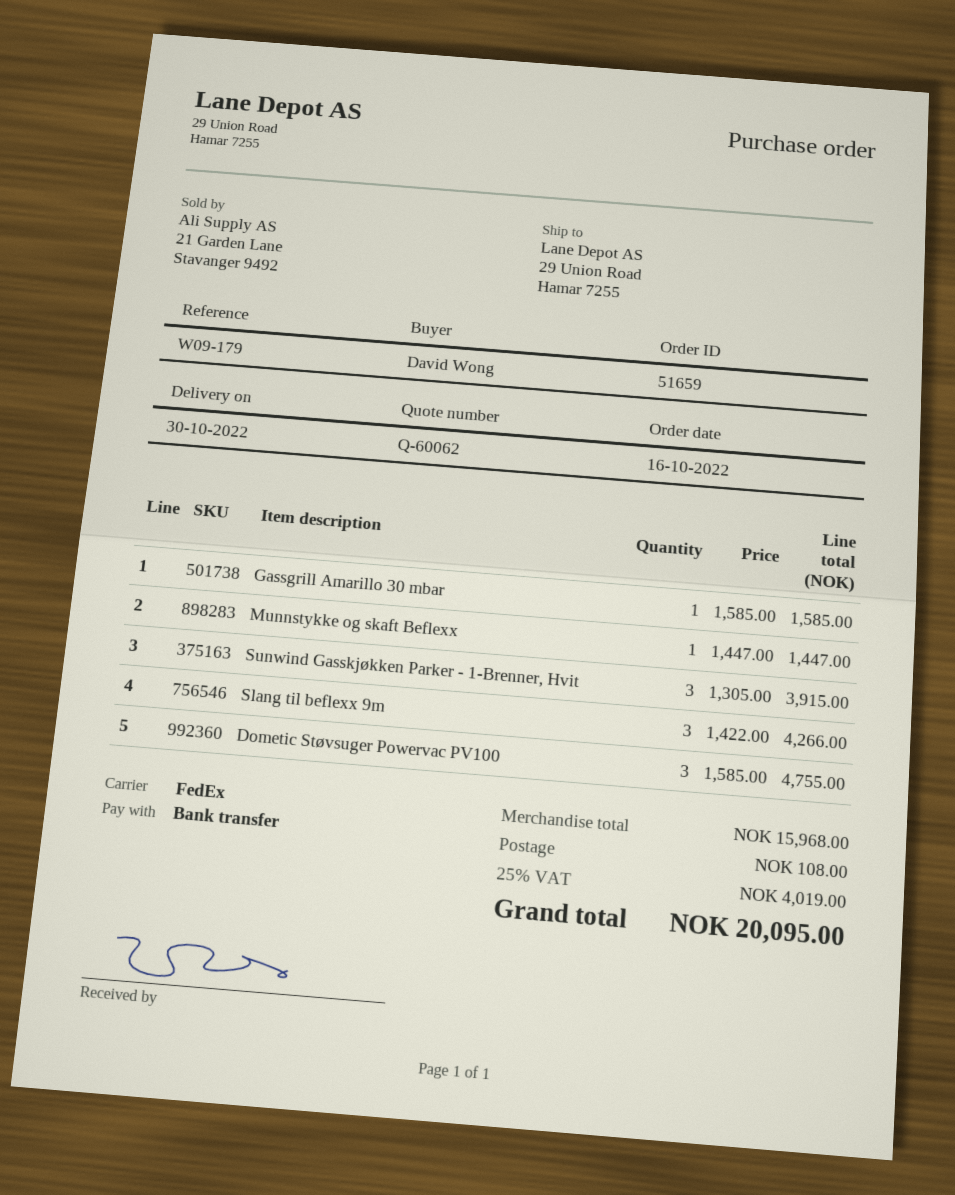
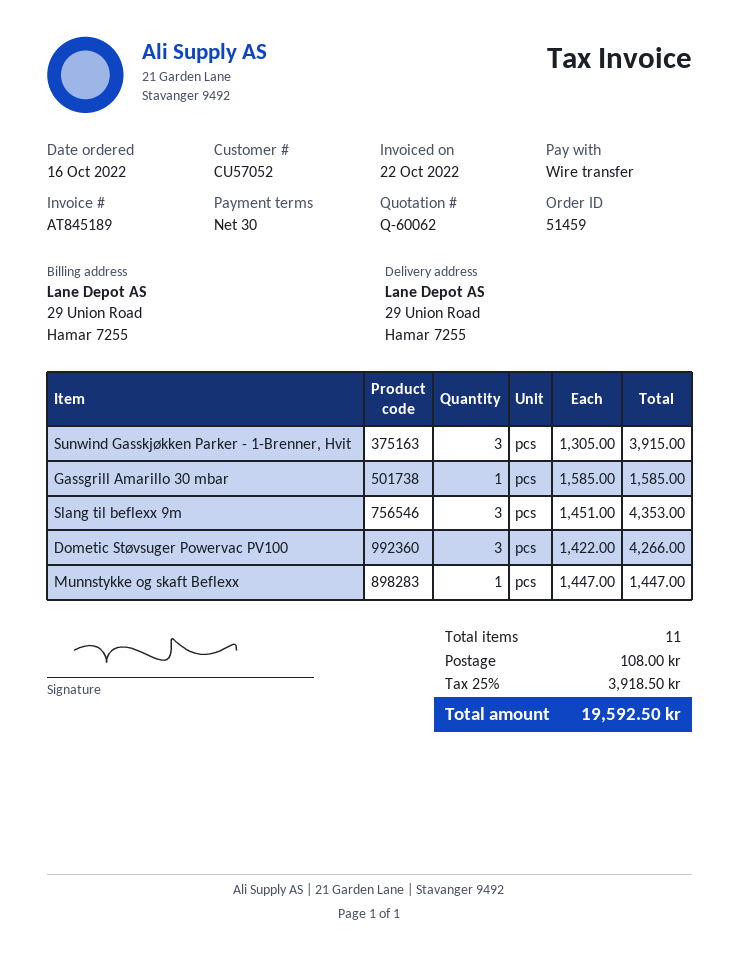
order number: 51659 -> 51459
Slang til beflexx 9m: 3 x 1422.00 = 4266.00 -> 3 x 1451.00 = 4353.00
Dometic Støvsuger Powervac PV100: 3 x 1585.00 = 4755.00 -> 3 x 1422.00 = 4266.00
tax: 25% = 4019.00 -> 25% = 3918.50
total: 20095.00 -> 19592.50

